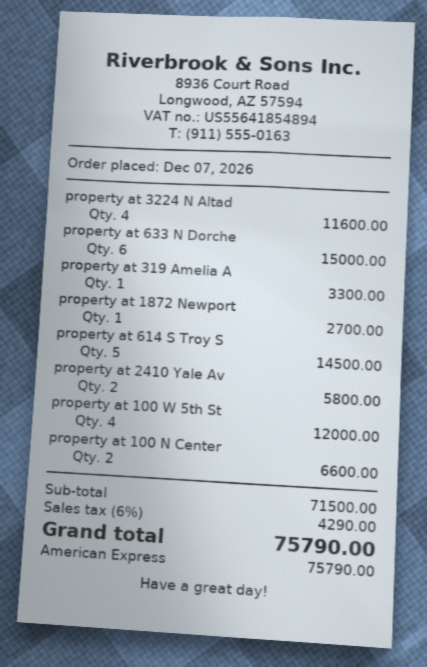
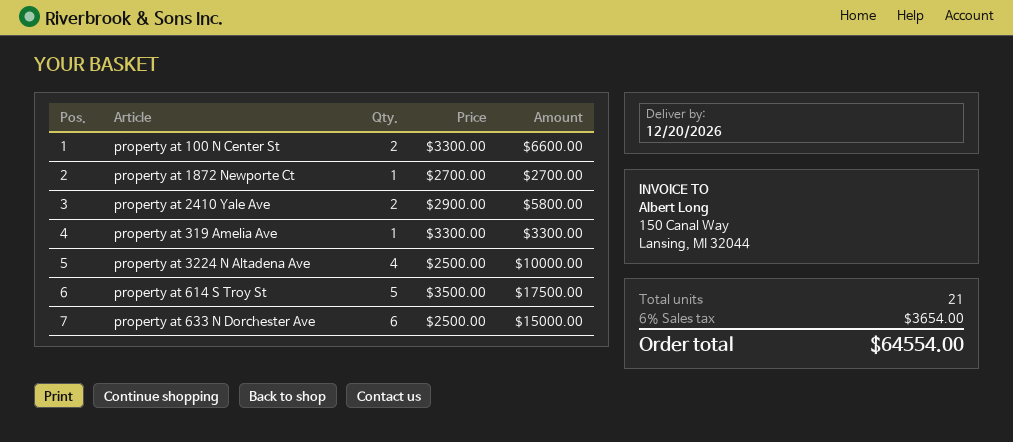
property at 3224 N Altad: 4 for 11600.00 -> 4 for 10000.00
property at 614 S Troy S: 5 for 14500.00 -> 5 for 17500.00
property at 100 W 5th St: 4 for 12000.00 -> none
tax: 6% = 4290.00 -> 6% = 3654.00
total: 75790.00 -> 64554.00

